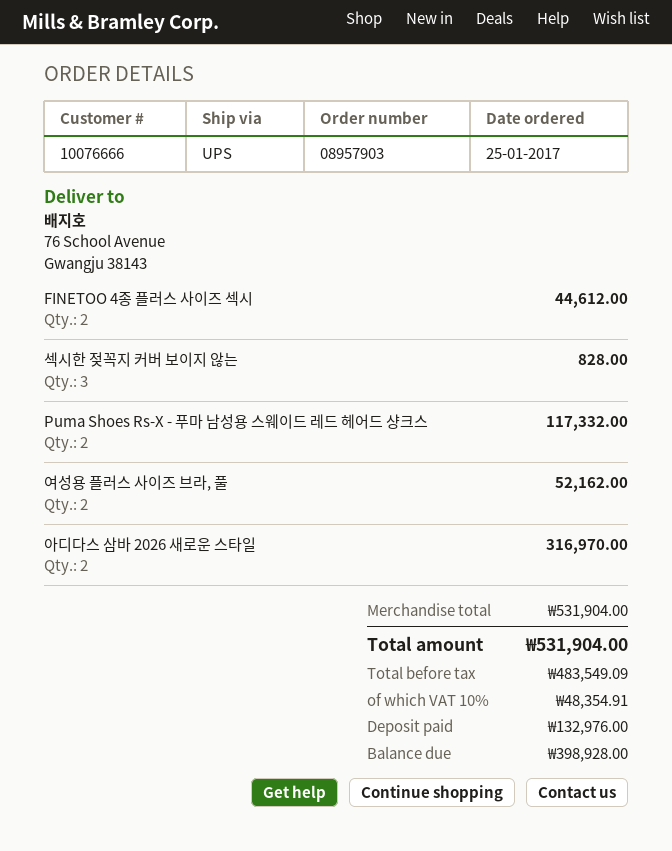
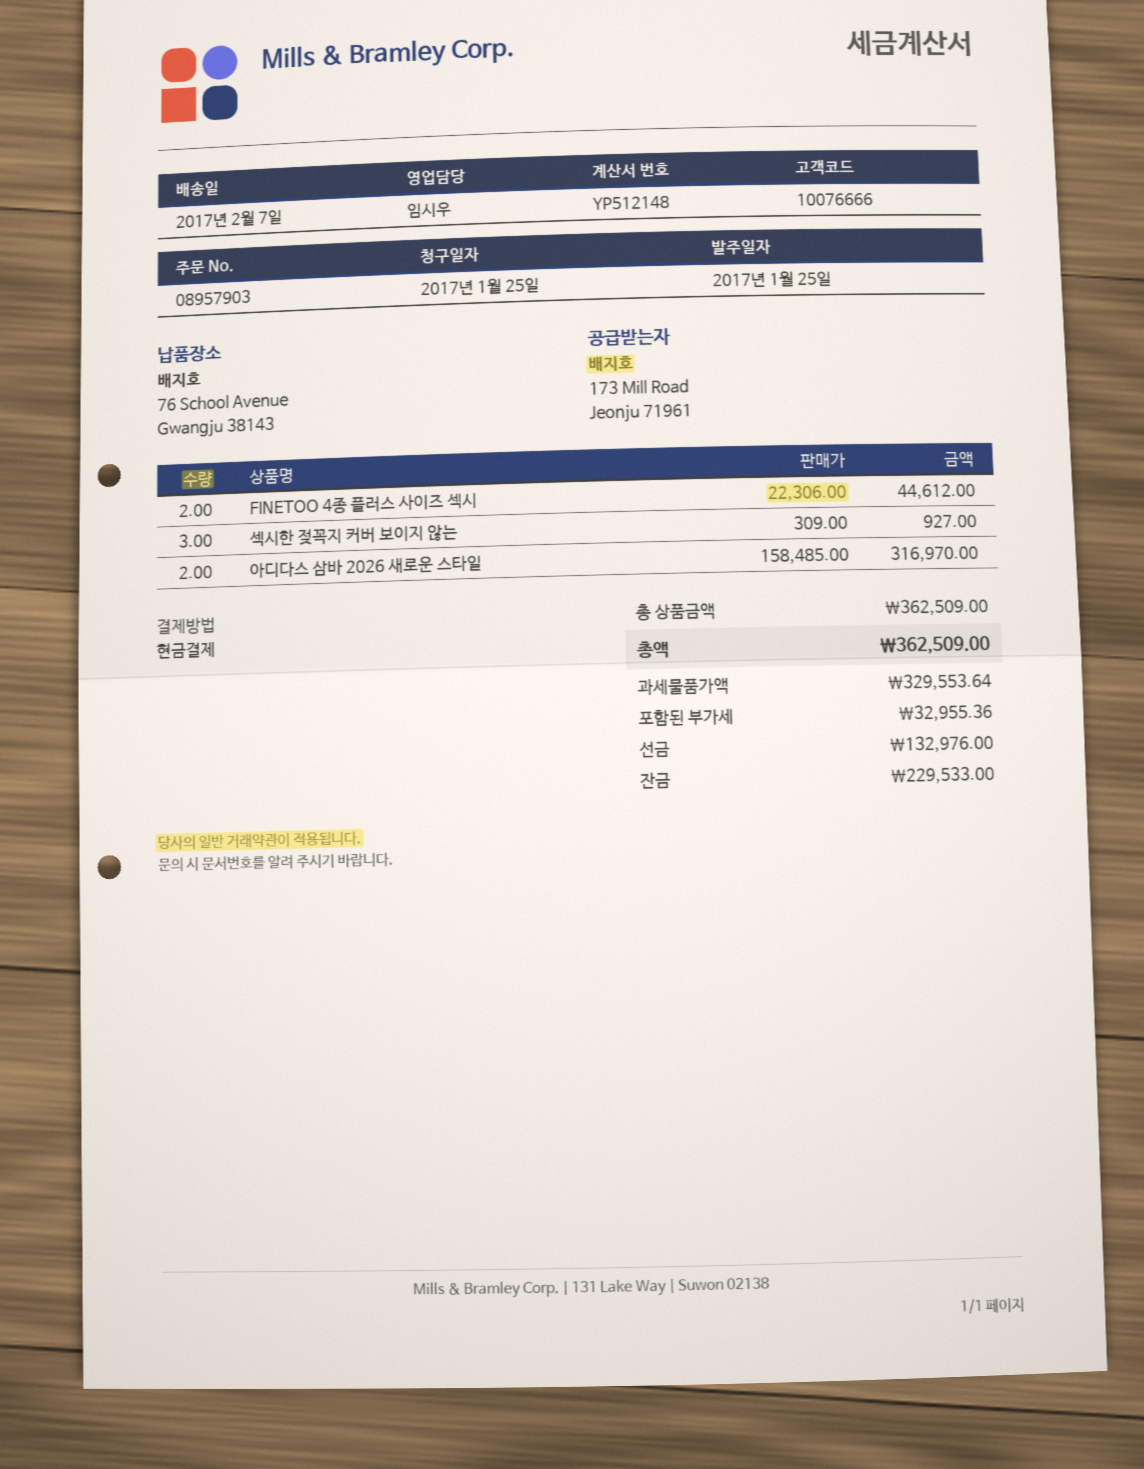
섹시한 젖꼭지 커버 보이지 않는: 3 for 828.00 -> 3 for 927.00
Puma Shoes Rs-X - 푸마 남성용 스웨이드 레드 헤어드 샹크스: 2 for 117332.00 -> none
여성용 플러스 사이즈 브라, 풀: 2 for 52162.00 -> none
subtotal: 531904.00 -> 362509.00
net: 483549.09 -> 329553.64
tax: 48354.91 -> 32955.36
total: 531904.00 -> 362509.00
balance: 398928.00 -> 229533.00

